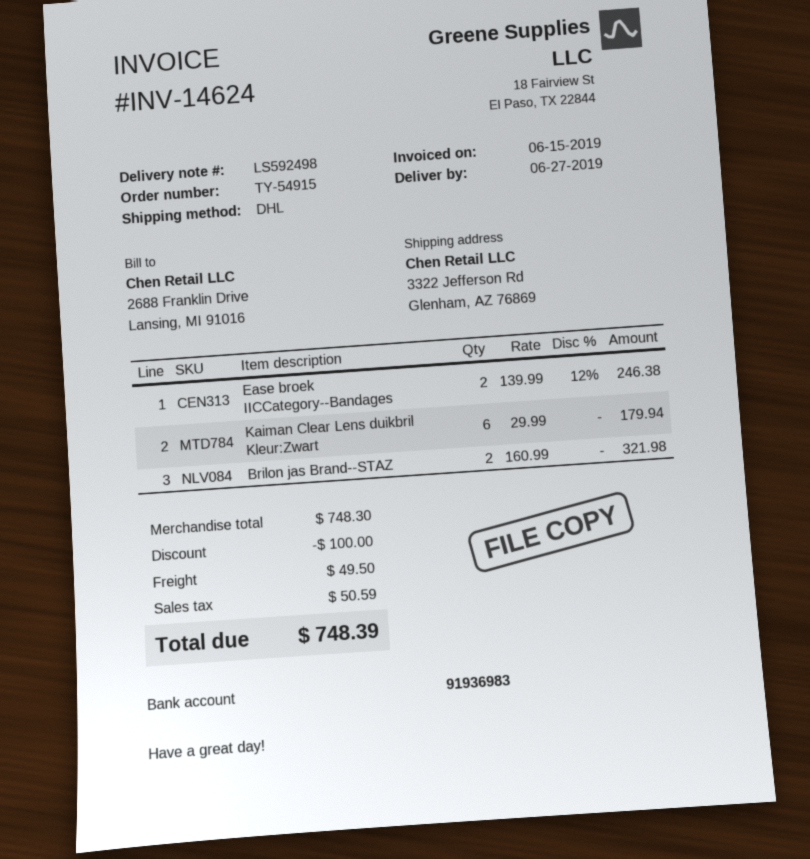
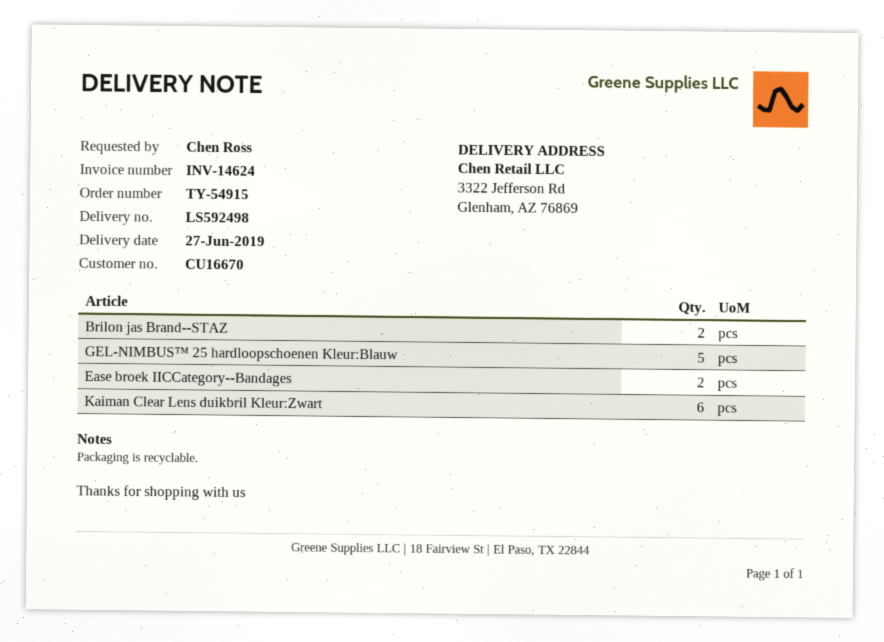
GEL-NIMBUS™ 25 hardloopschoenen Kleur:Blauw: none -> 5

